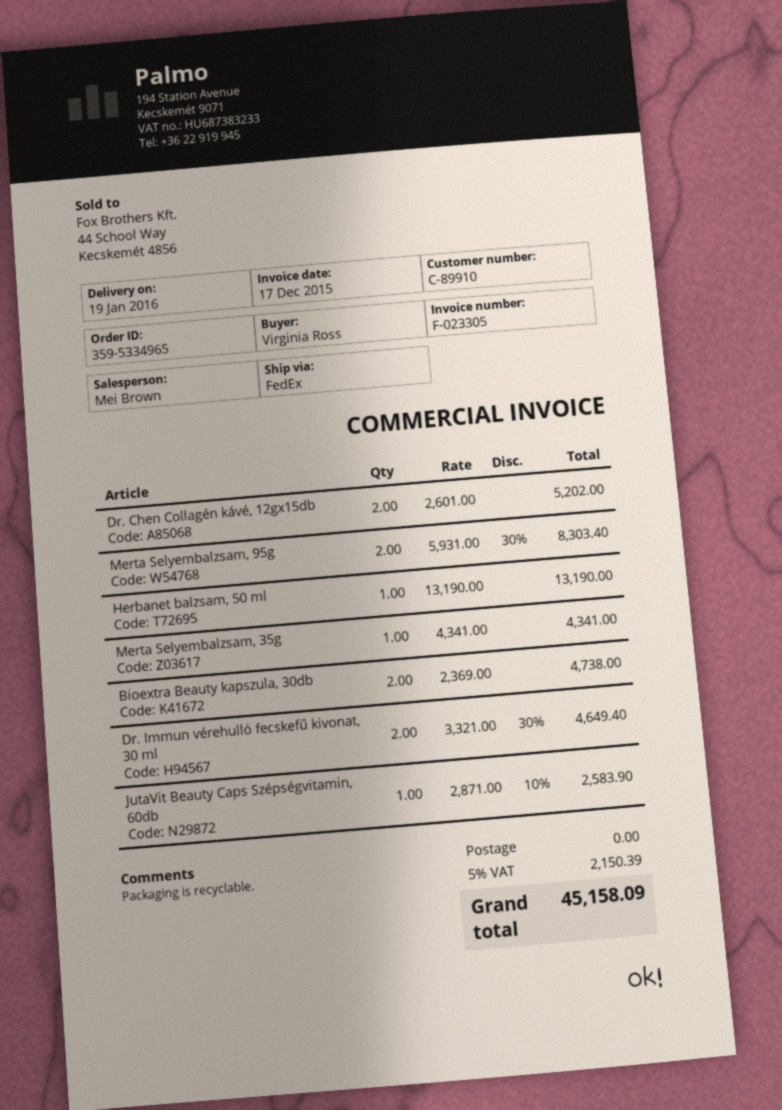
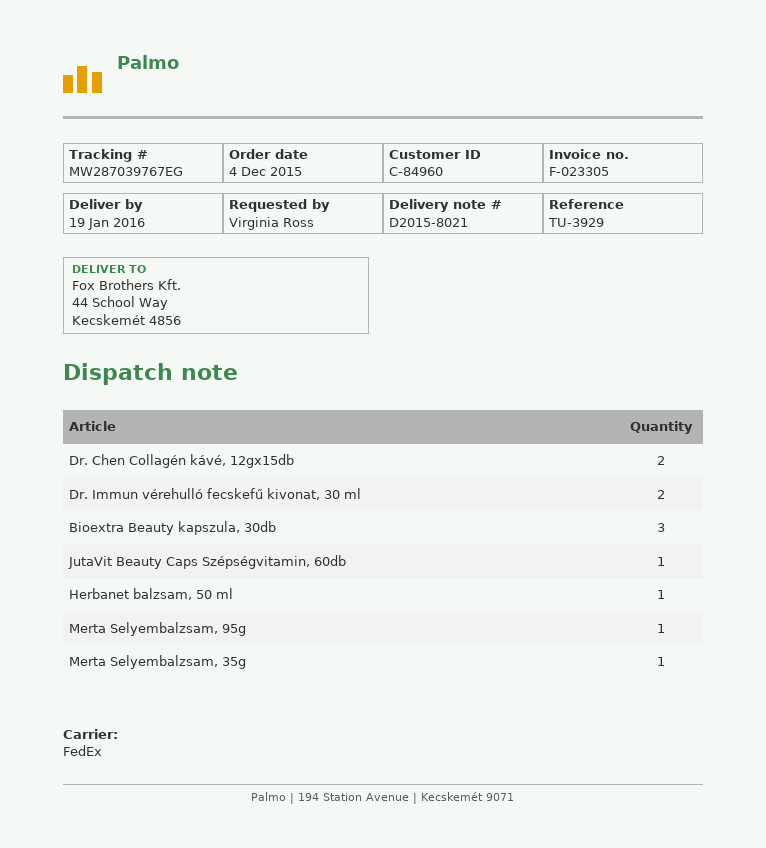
customer number: C-89910 -> C-84960
Merta Selyembalzsam, 95g: 2 -> 1
Bioextra Beauty kapszula, 30db: 2 -> 3

